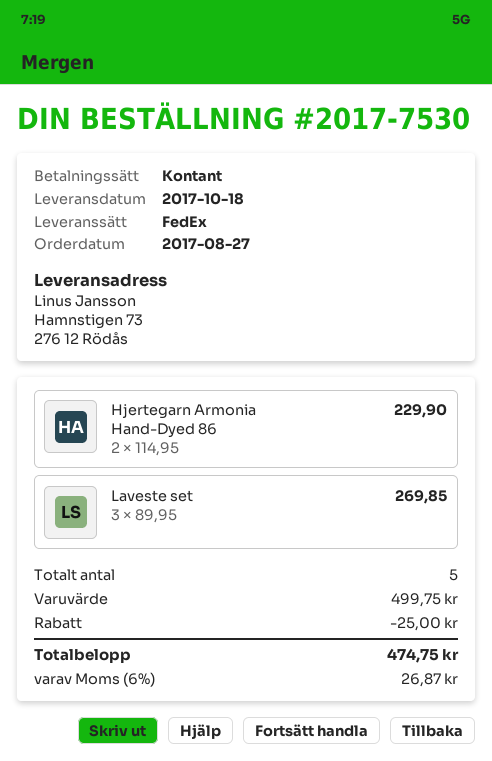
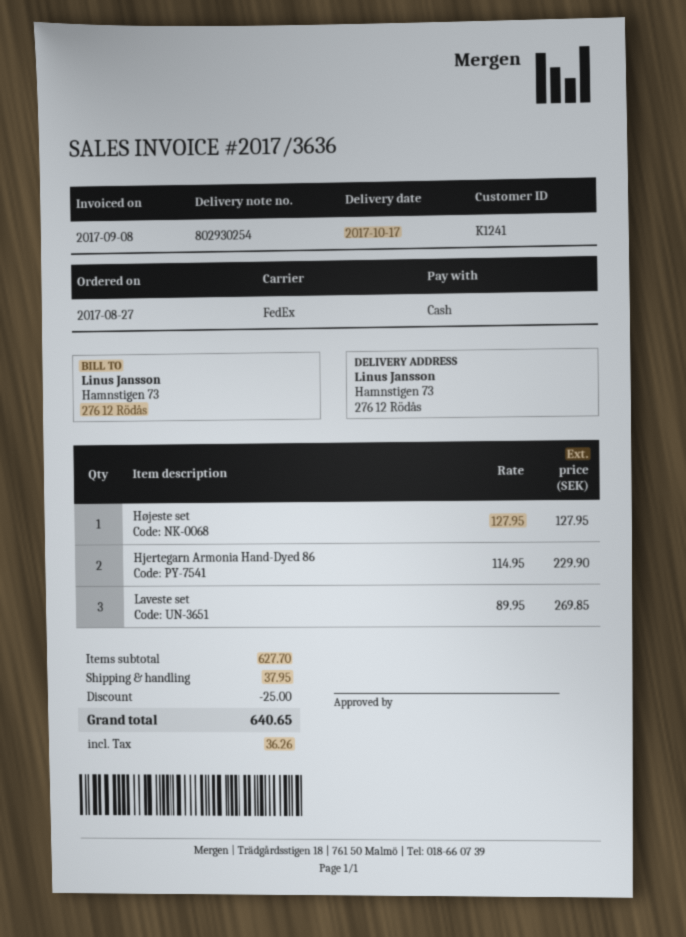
delivery date: 2017-10-18 -> 2017-10-17
Højeste set: none -> 1 x 127.95 = 127.95
subtotal: 499.75 -> 627.70
shipping: none -> 37.95
tax: 26.87 -> 36.26
total: 474.75 -> 640.65

